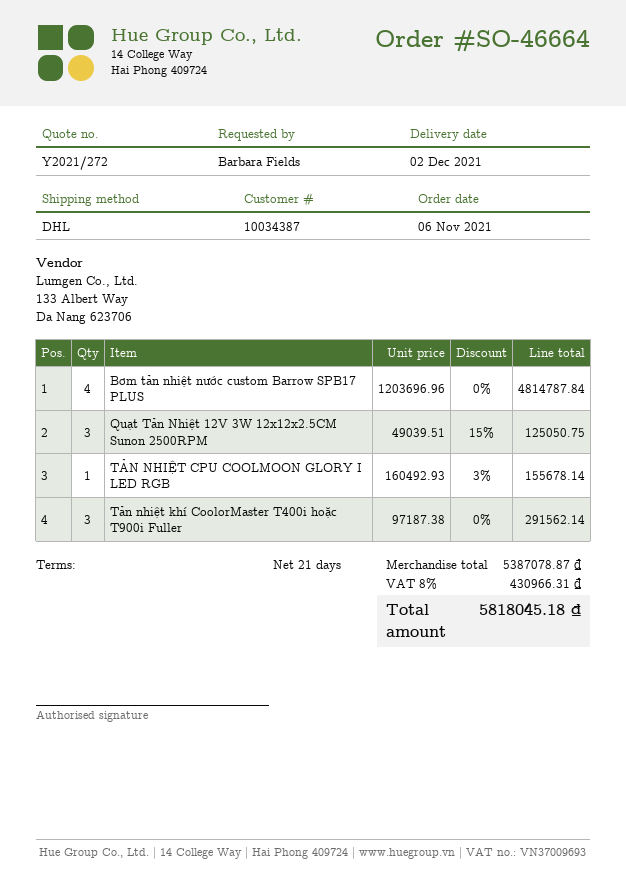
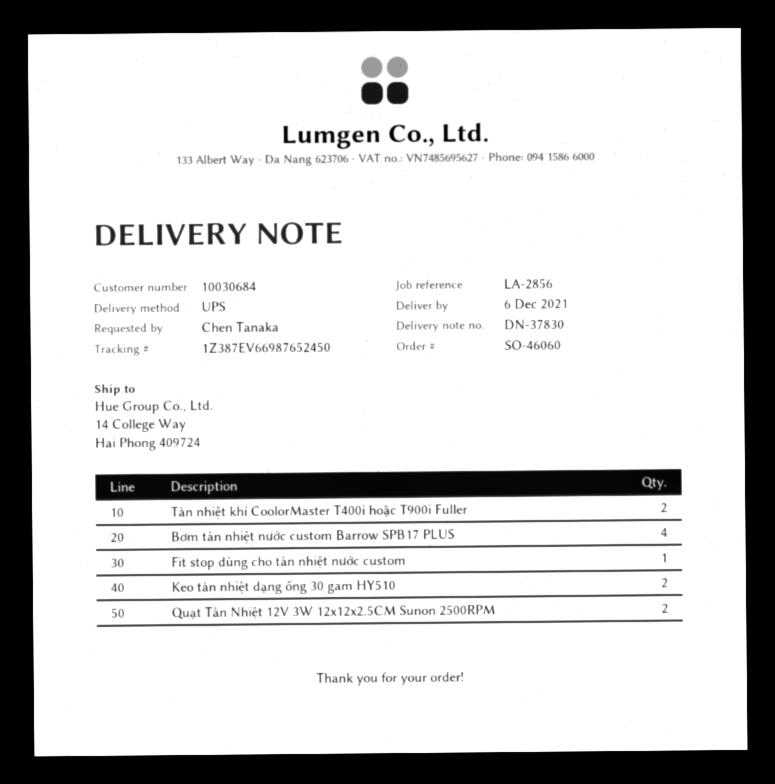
order number: SO-46664 -> SO-46060
delivery date: 2021-12-02 -> 2021-12-06
customer number: 10034387 -> 10030684
ordered by: Barbara Fields -> Chen Tanaka
shipping method: DHL -> UPS
Quạt Tản Nhiệt 12V 3W 12x12x2.5CM Sunon 2500RPM: 3 -> 2
TẢN NHIỆT CPU COOLMOON GLORY I LED RGB: 1 -> none
Tản nhiệt khí CoolorMaster T400i hoặc T900i Fuller: 3 -> 2
Fit stop dùng cho tản nhiệt nước custom: none -> 1
Keo tản nhiệt dạng ống 30 gam HY510: none -> 2

